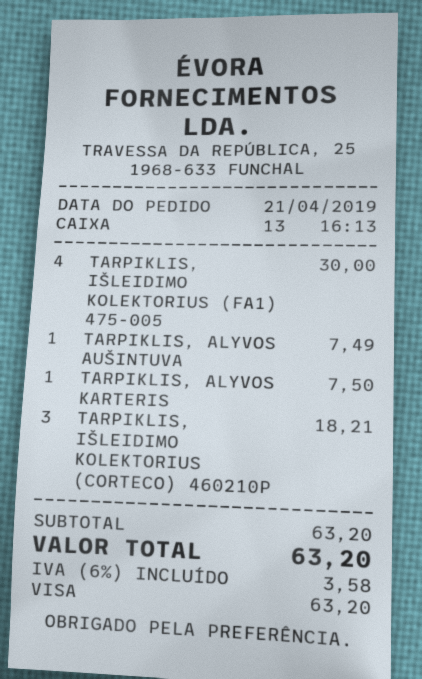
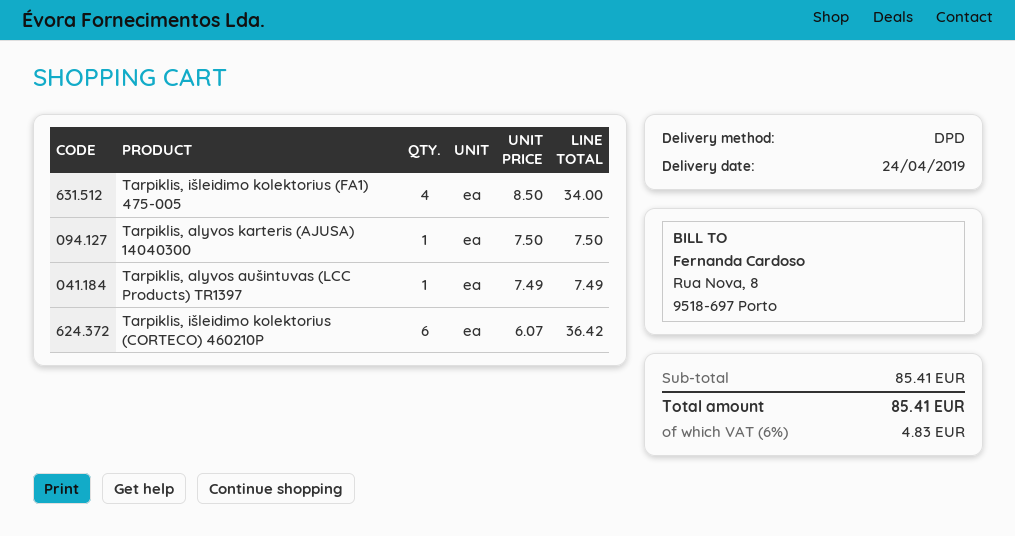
TARPIKLIS, IŠLEIDIMO KOLEKTORIUS (FA1) 475-005: 4 for 30.00 -> 4 for 34.00
TARPIKLIS, IŠLEIDIMO KOLEKTORIUS (CORTECO) 460210P: 3 for 18.21 -> 6 for 36.42
subtotal: 63.20 -> 85.41
tax: 6% = 3.58 -> 6% = 4.83
total: 63.20 -> 85.41

